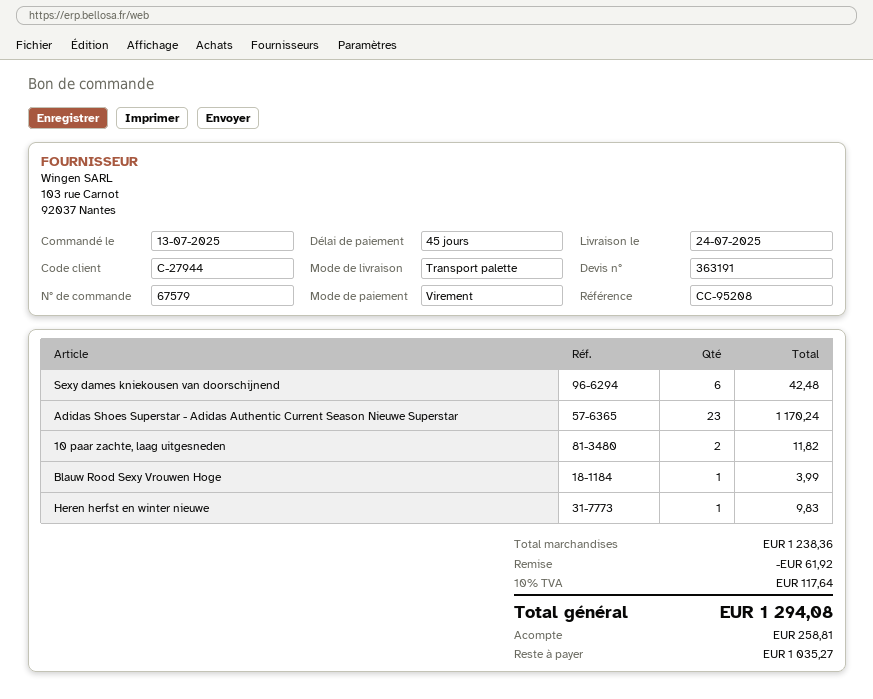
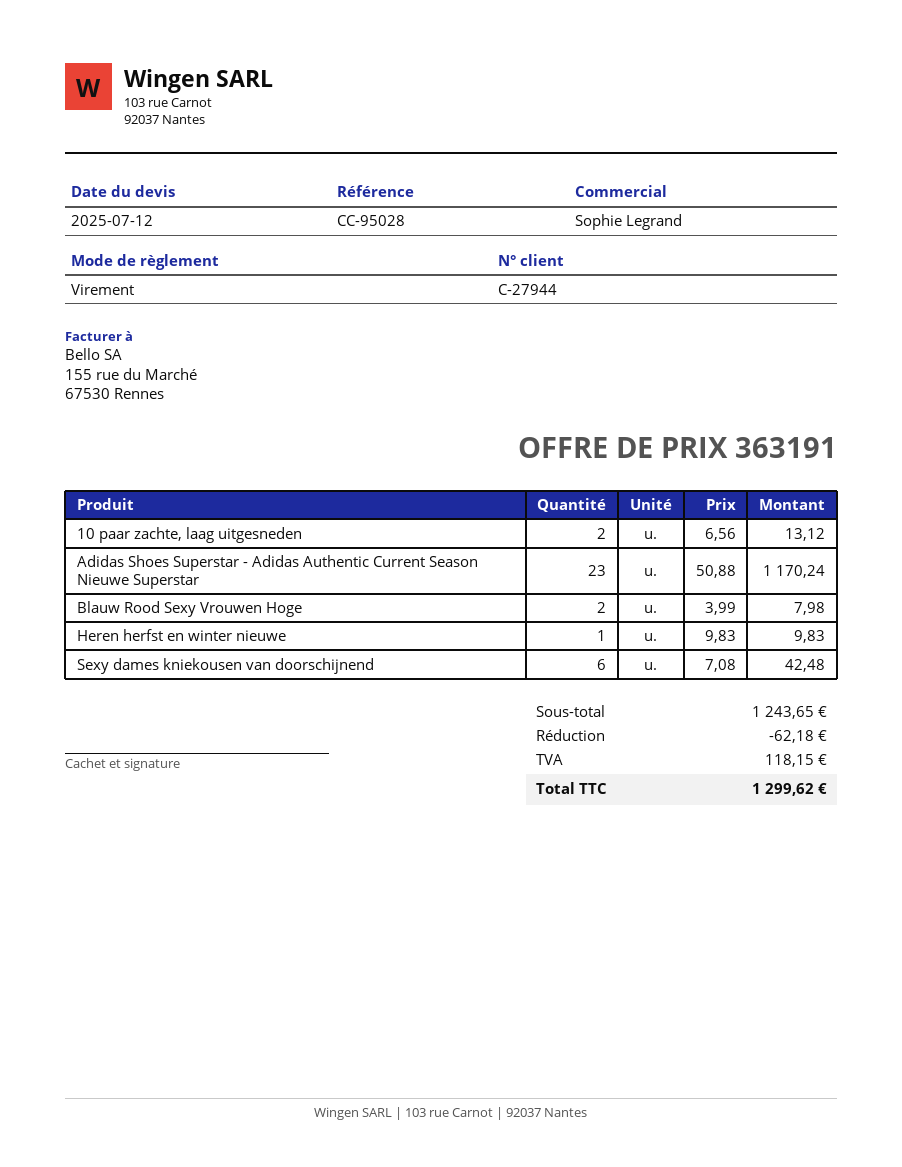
reference: CC-95208 -> CC-95028
10 paar zachte, laag uitgesneden: 2 for 11.82 -> 2 for 13.12
Blauw Rood Sexy Vrouwen Hoge: 1 for 3.99 -> 2 for 7.98
subtotal: 1238.36 -> 1243.65
discount: 61.92 -> 62.18
tax: 117.64 -> 118.15
total: 1294.08 -> 1299.62

